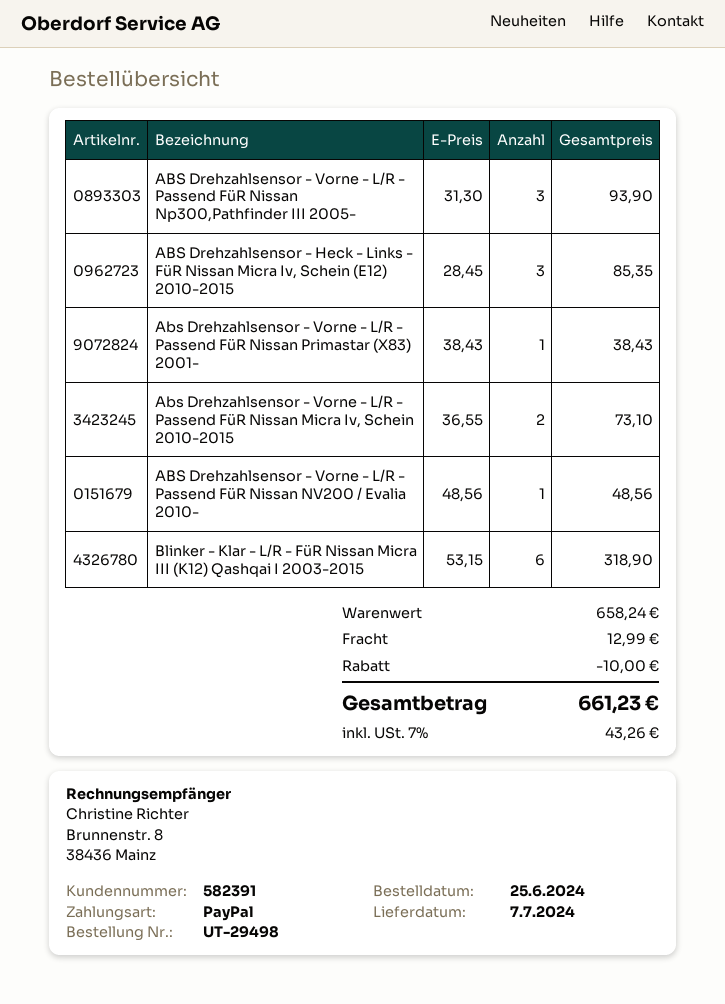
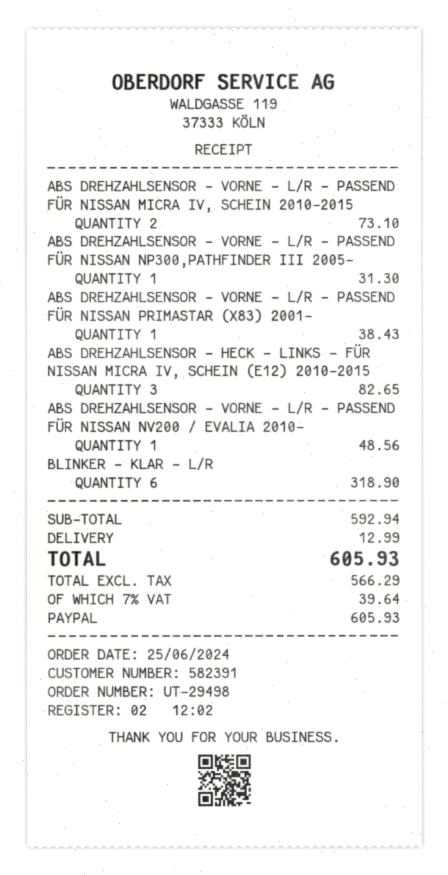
ABS Drehzahlsensor - Vorne - L/R - Passend FüR Nissan Np300,Pathfinder III 2005-: 3 for 93.90 -> 1 for 31.30
ABS Drehzahlsensor - Heck - Links - FüR Nissan Micra Iv, Schein (E12) 2010-2015: 3 for 85.35 -> 3 for 82.65
subtotal: 658.24 -> 592.94
discount: 10.00 -> none
tax: 7% = 43.26 -> 7% = 39.64
total: 661.23 -> 605.93

